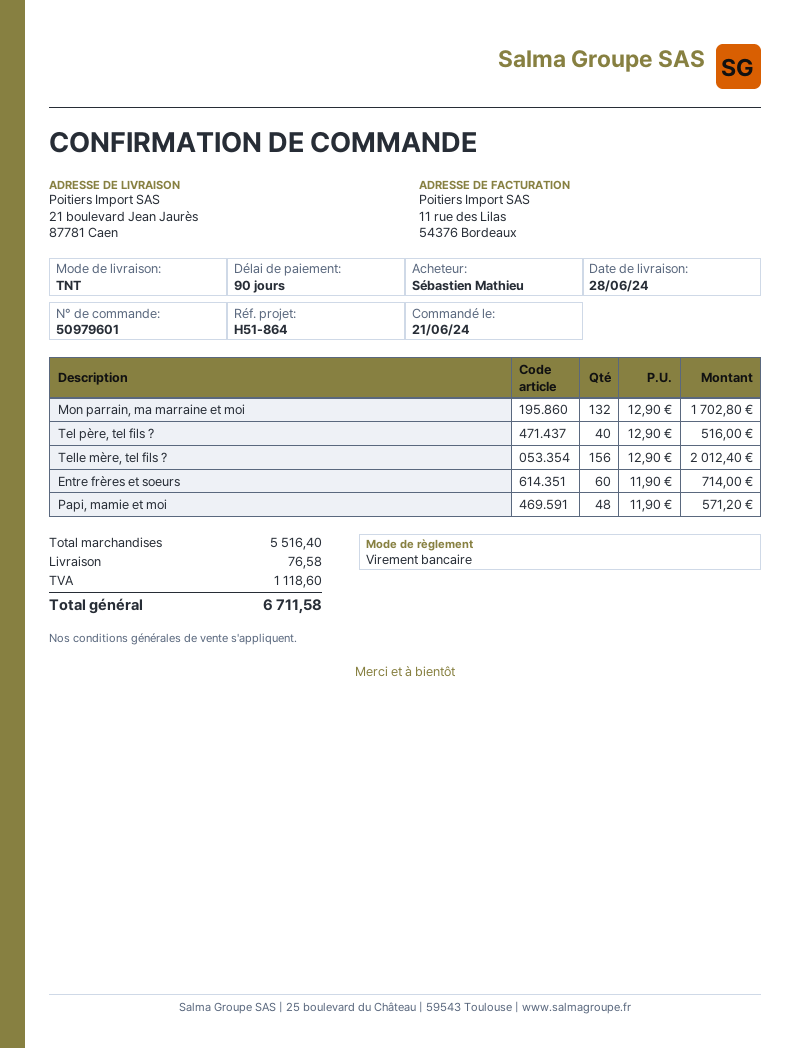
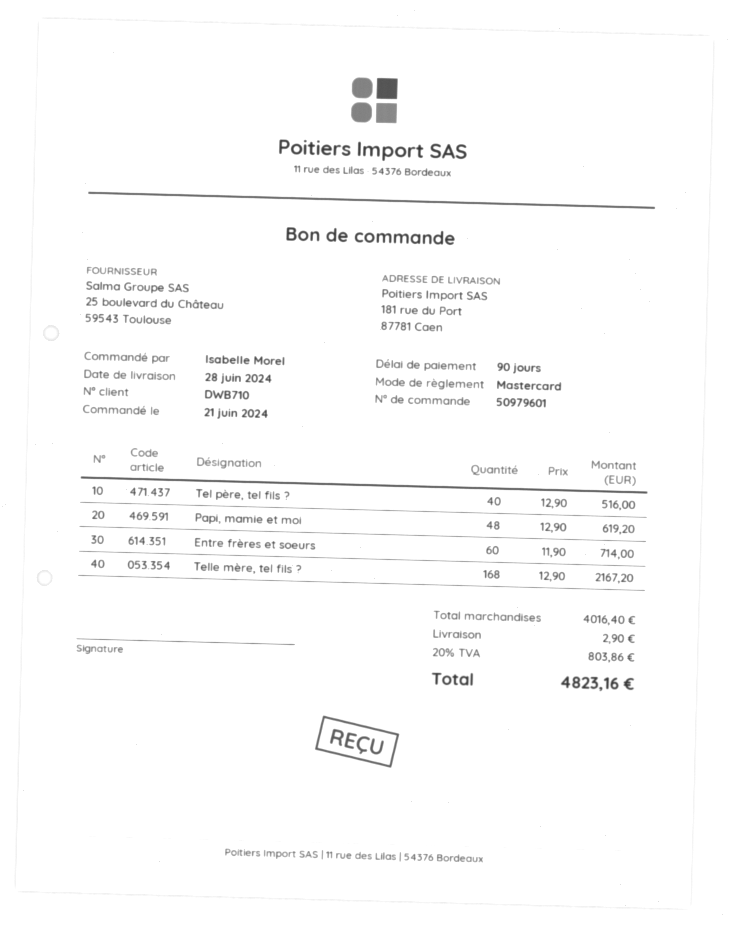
ordered by: Sébastien Mathieu -> Isabelle Morel
payment method: bank transfer -> Mastercard
ship to: 21 boulevard Jean Jaurès, 87781 Caen -> 181 rue du Port, 87781 Caen
Mon parrain, ma marraine et moi: 132 x 12.90 = 1702.80 -> none
Telle mère, tel fils ?: 156 x 12.90 = 2012.40 -> 168 x 12.90 = 2167.20
Papi, mamie et moi: 48 x 11.90 = 571.20 -> 48 x 12.90 = 619.20
subtotal: 5516.40 -> 4016.40
shipping: 76.58 -> 2.90
tax: 1118.60 -> 803.86
total: 6711.58 -> 4823.16

